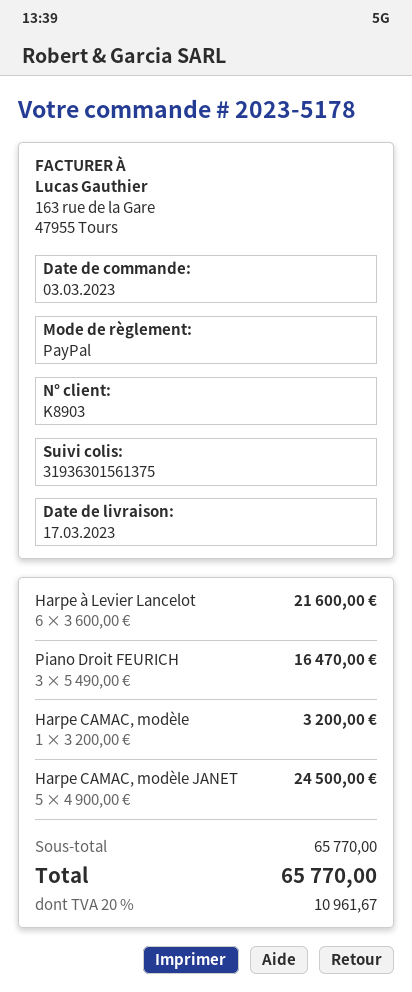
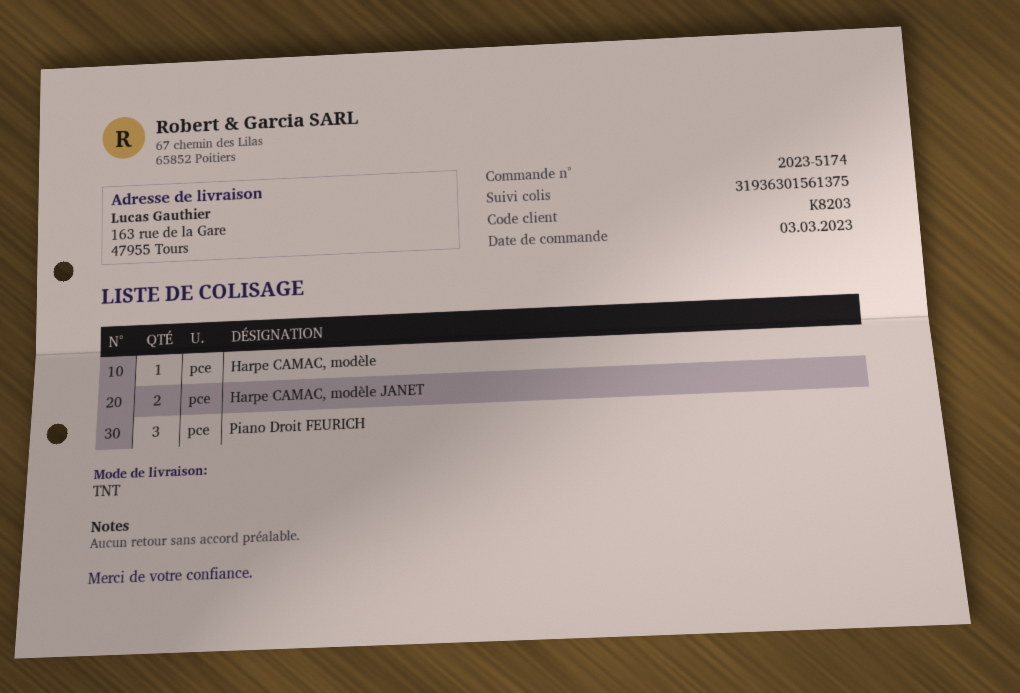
order number: 2023-5178 -> 2023-5174
customer number: K8903 -> K8203
Harpe à Levier Lancelot: 6 -> none
Harpe CAMAC, modèle JANET: 5 -> 2

